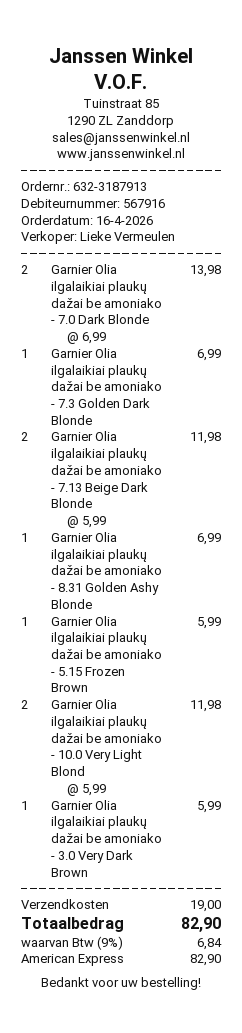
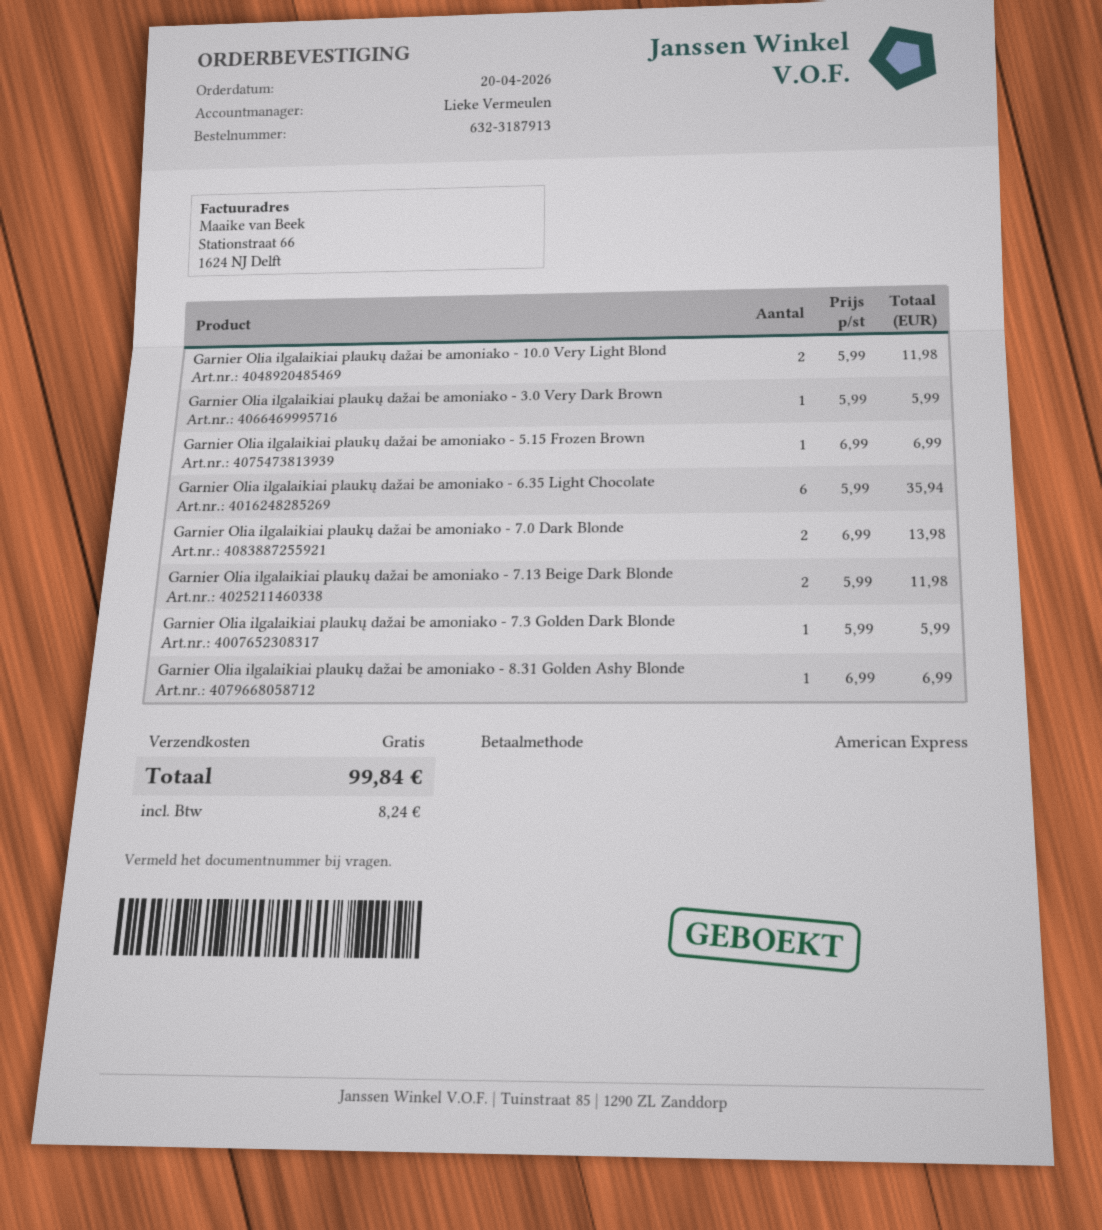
order date: 2026-04-16 -> 2026-04-20
Garnier Olia ilgalaikiai plaukų dažai be amoniako - 7.3 Golden Dark Blonde: 1 x 6.99 = 6.99 -> 1 x 5.99 = 5.99
Garnier Olia ilgalaikiai plaukų dažai be amoniako - 5.15 Frozen Brown: 1 x 5.99 = 5.99 -> 1 x 6.99 = 6.99
Garnier Olia ilgalaikiai plaukų dažai be amoniako - 6.35 Light Chocolate: none -> 6 x 5.99 = 35.94
shipping: 19.00 -> 0.00
tax: 6.84 -> 8.24
total: 82.90 -> 99.84

